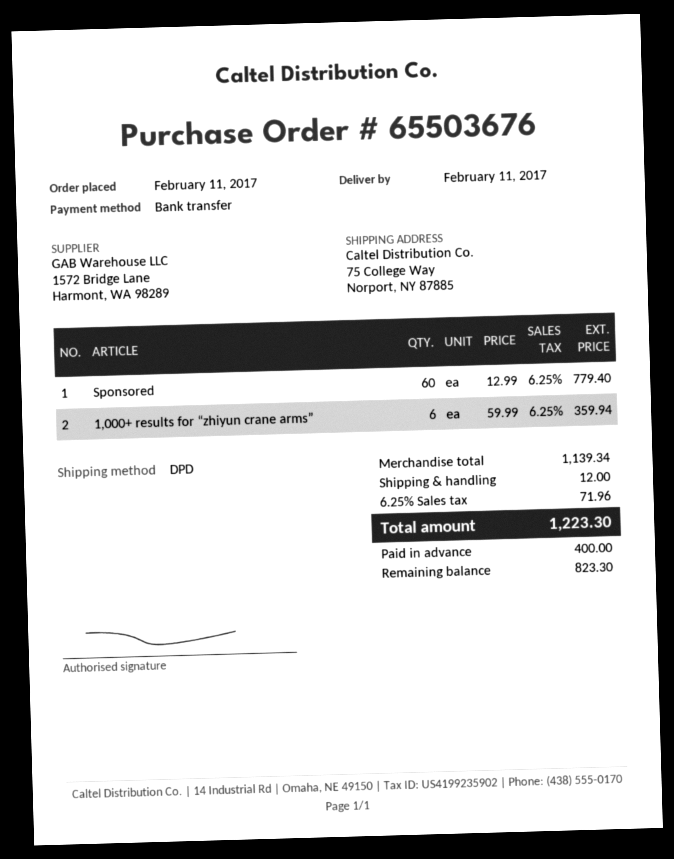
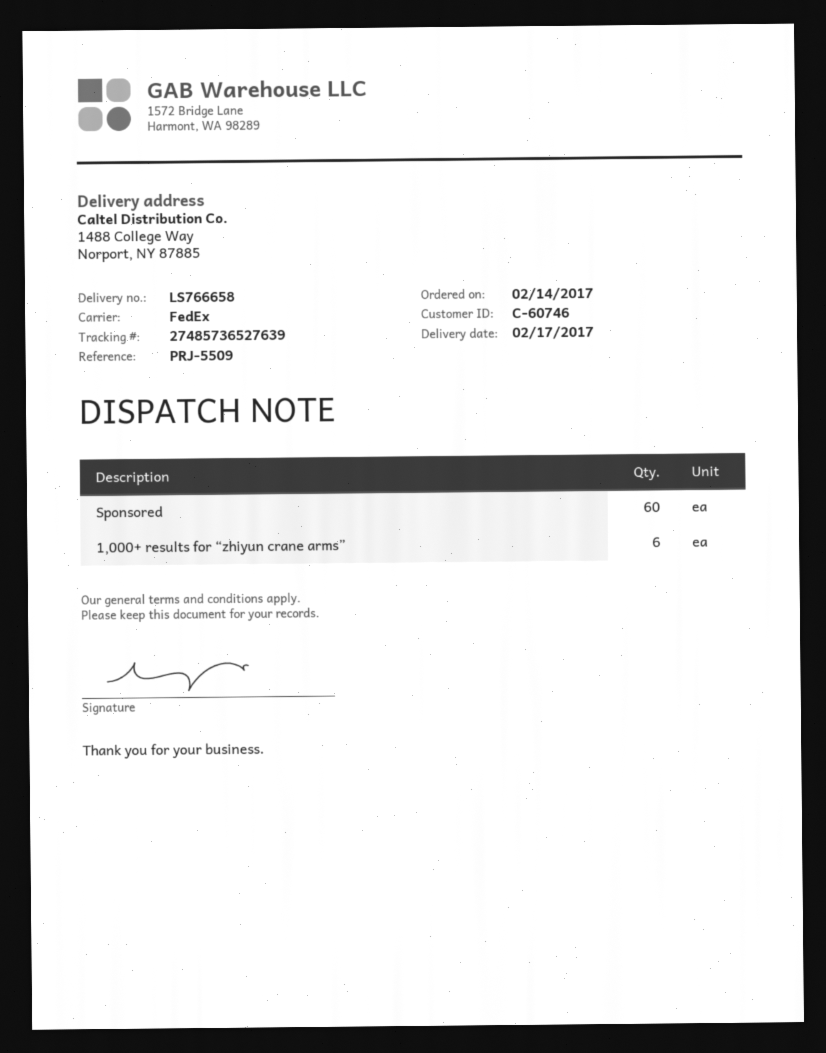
order date: 2017-02-11 -> 2017-02-14
delivery date: 2017-02-11 -> 2017-02-17
shipping method: DPD -> FedEx
ship to: 75 College Way, Norport, NY 87885 -> 1488 College Way, Norport, NY 87885

